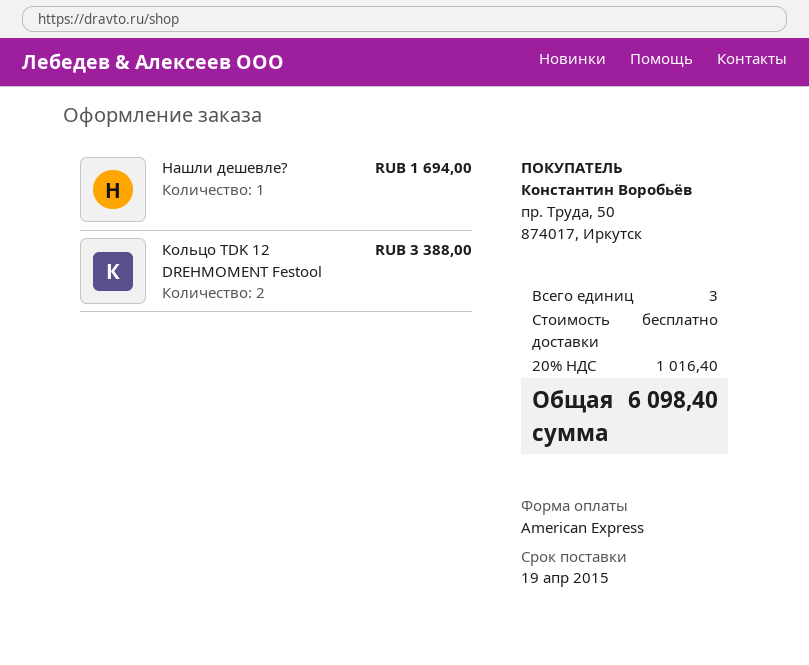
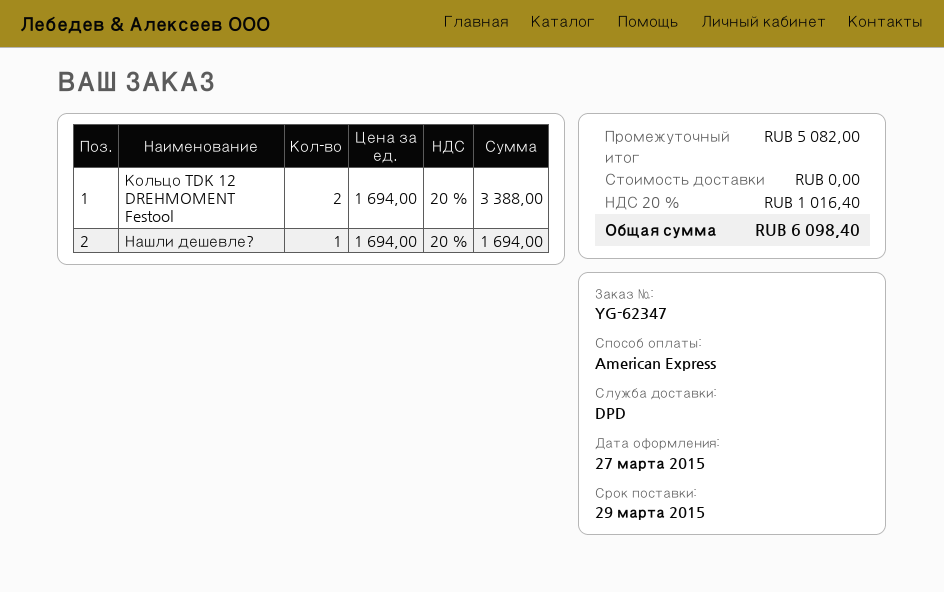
delivery date: 2015-04-19 -> 2015-03-29

